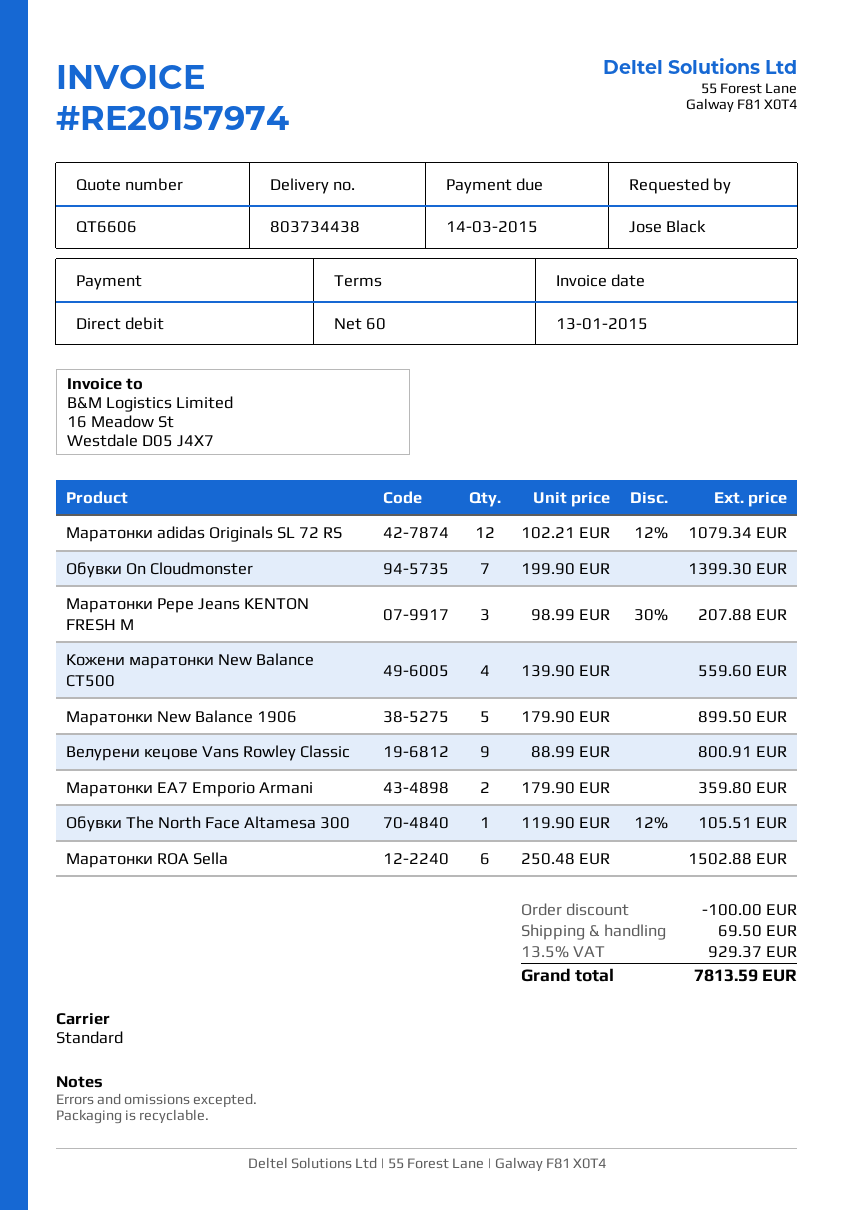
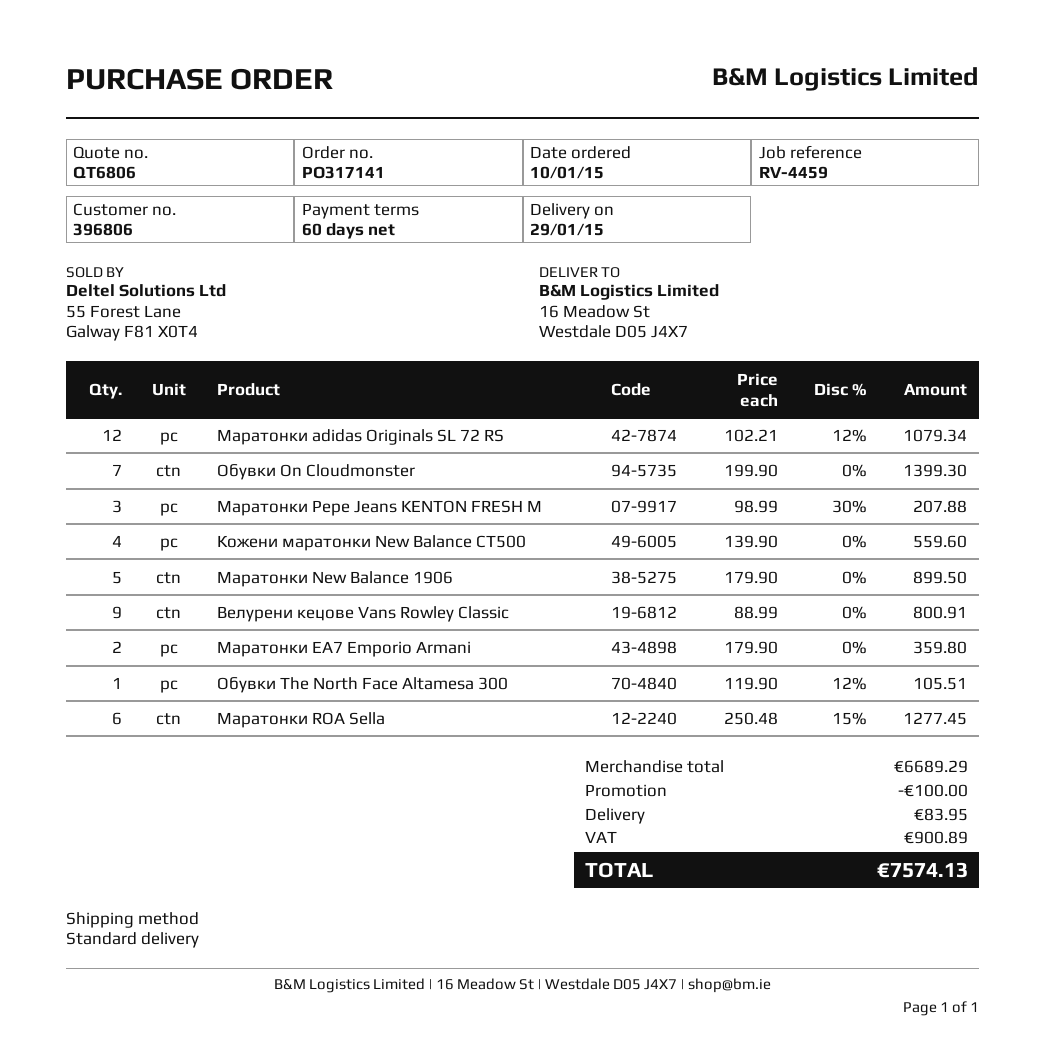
quote number: QT6606 -> QT6806
Маратонки ROA Sella: 6 x 250.48 = 1502.88 -> 6 x 250.48 - 15% = 1277.45
shipping: 69.50 -> 83.95
tax: 929.37 -> 900.89
total: 7813.59 -> 7574.13

